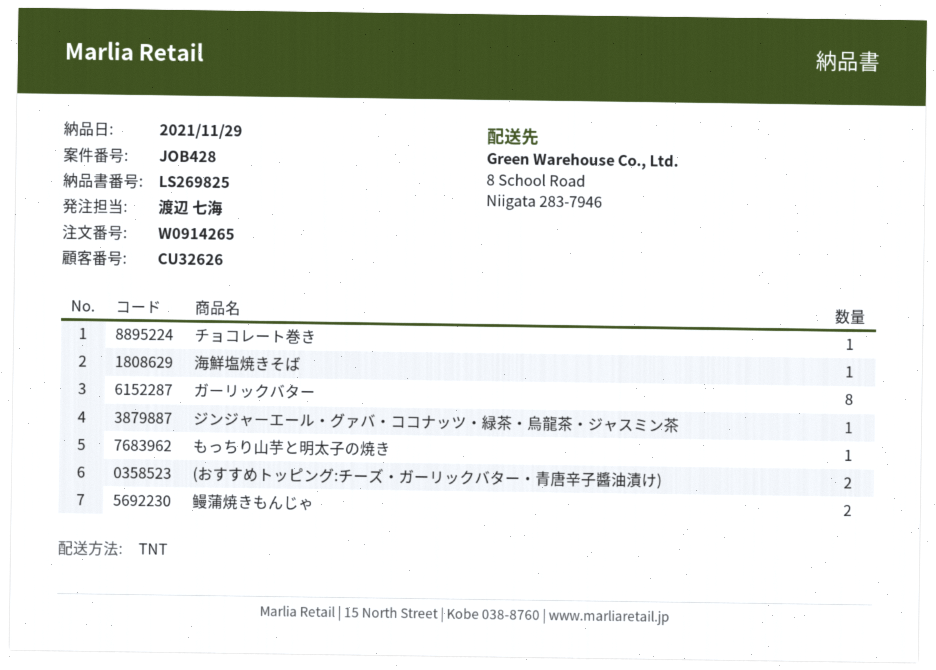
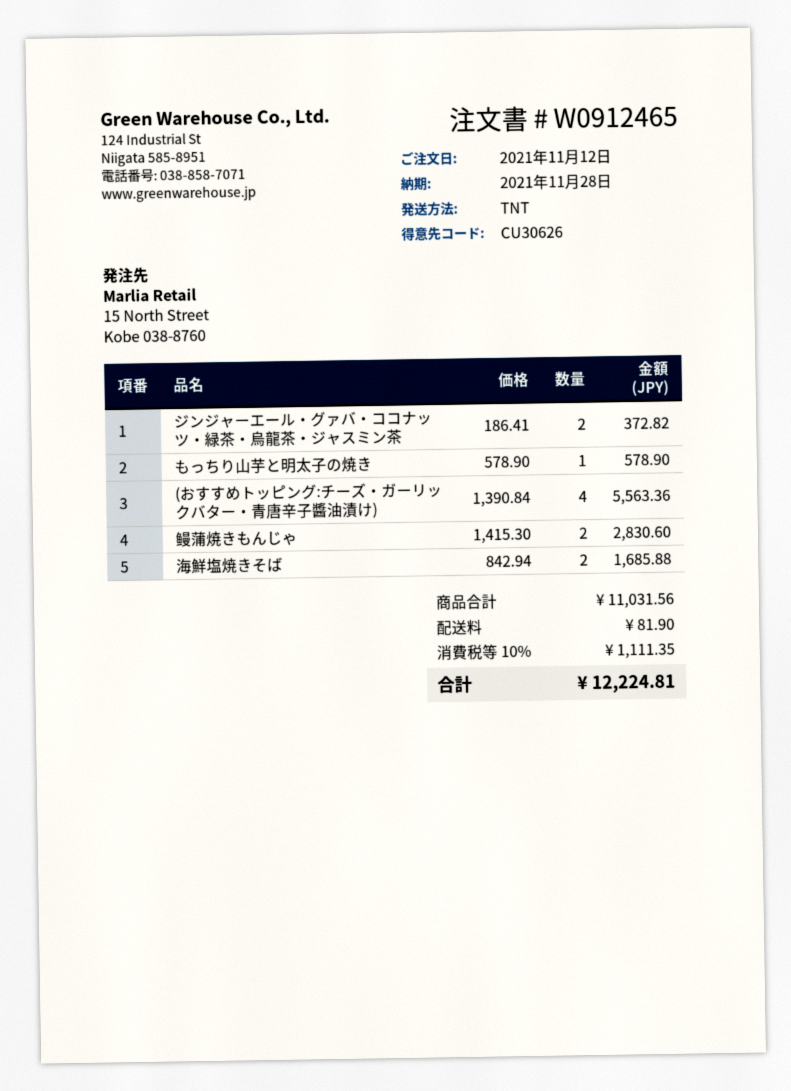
order number: W0914265 -> W0912465
delivery date: 2021-11-29 -> 2021-11-28
customer number: CU32626 -> CU30626
チョコレート巻き: 1 -> none
海鮮塩焼きそば: 1 -> 2
ガーリックバター: 8 -> none
ジンジャーエール・グァバ・ココナッツ・緑茶・烏龍茶・ジャスミン茶: 1 -> 2
(おすすめトッピング:チーズ・ガーリックバター・青唐辛子醬油漬け): 2 -> 4

